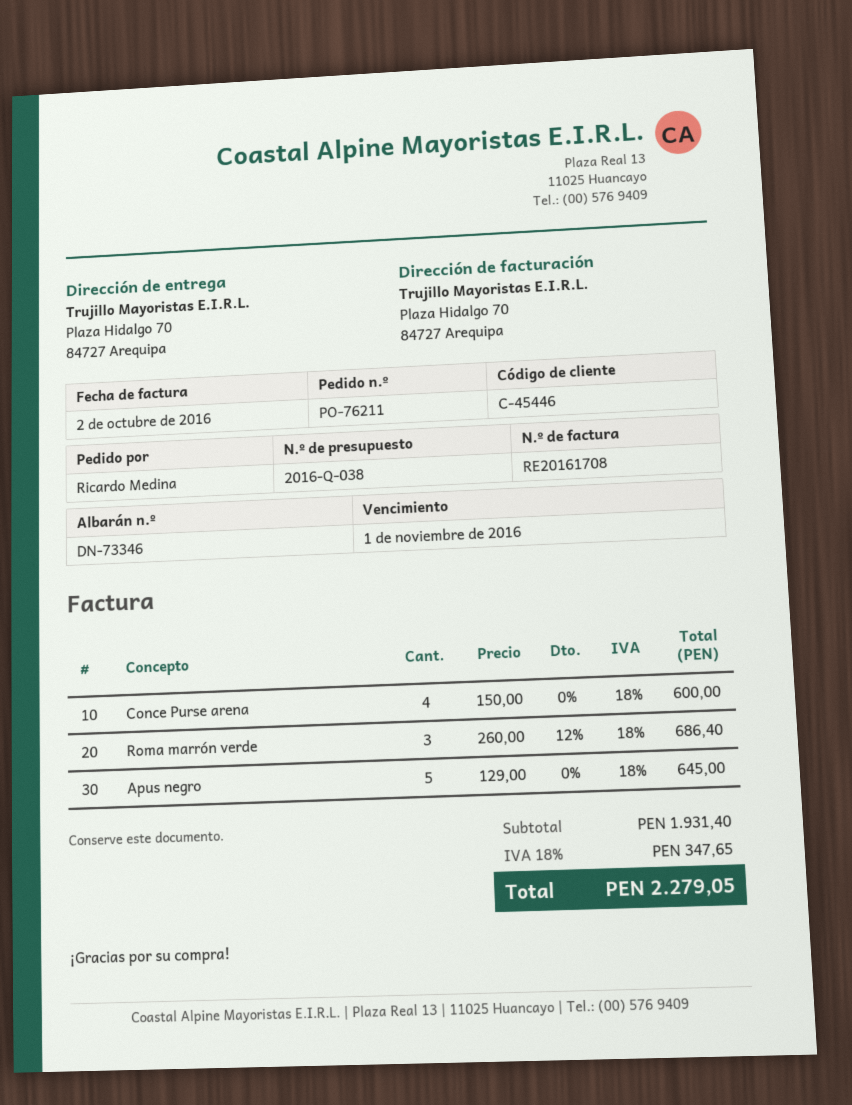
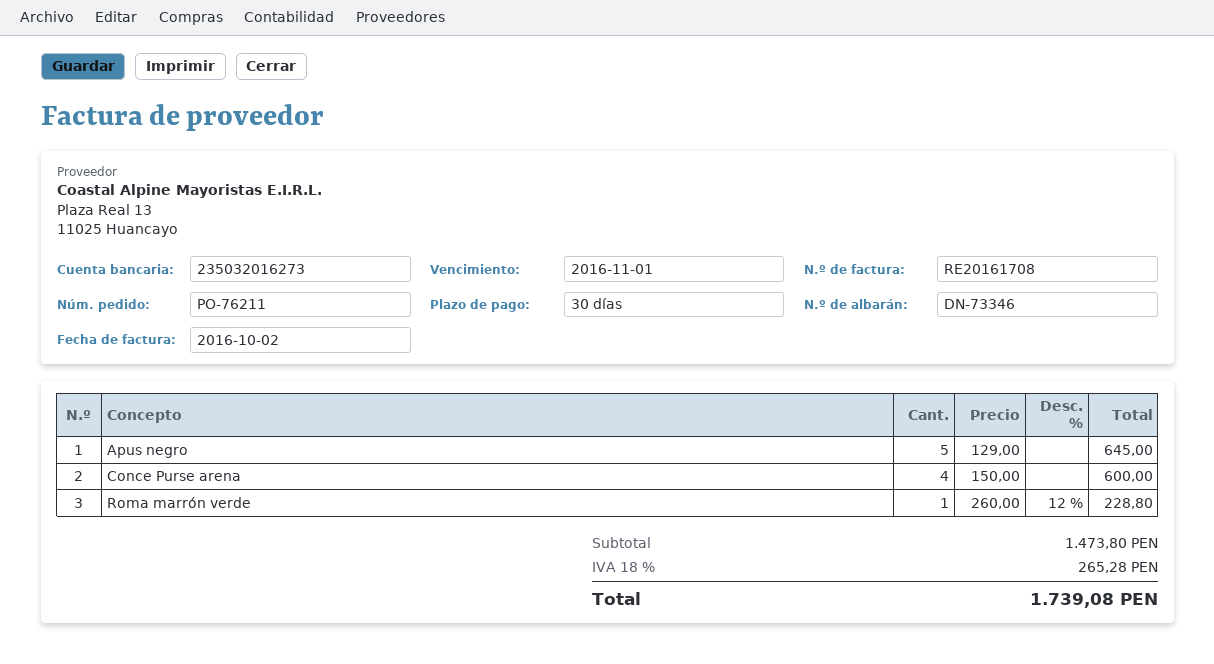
Roma marrón verde: 3 x 260.00 - 12% = 686.40 -> 1 x 260.00 - 12% = 228.80
subtotal: 1931.40 -> 1473.80
tax: 18% = 347.65 -> 18% = 265.28
total: 2279.05 -> 1739.08

